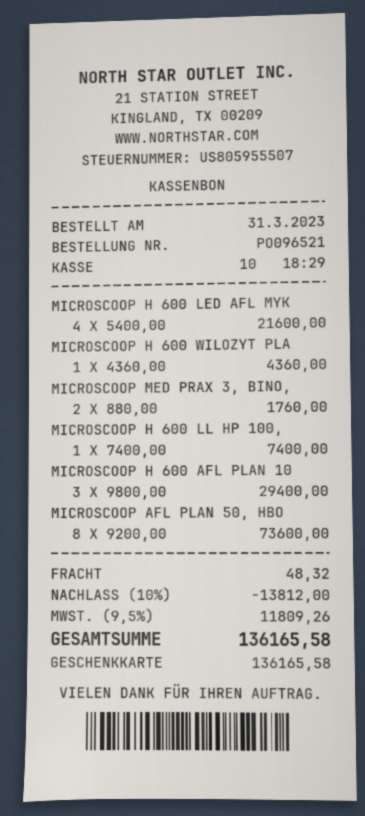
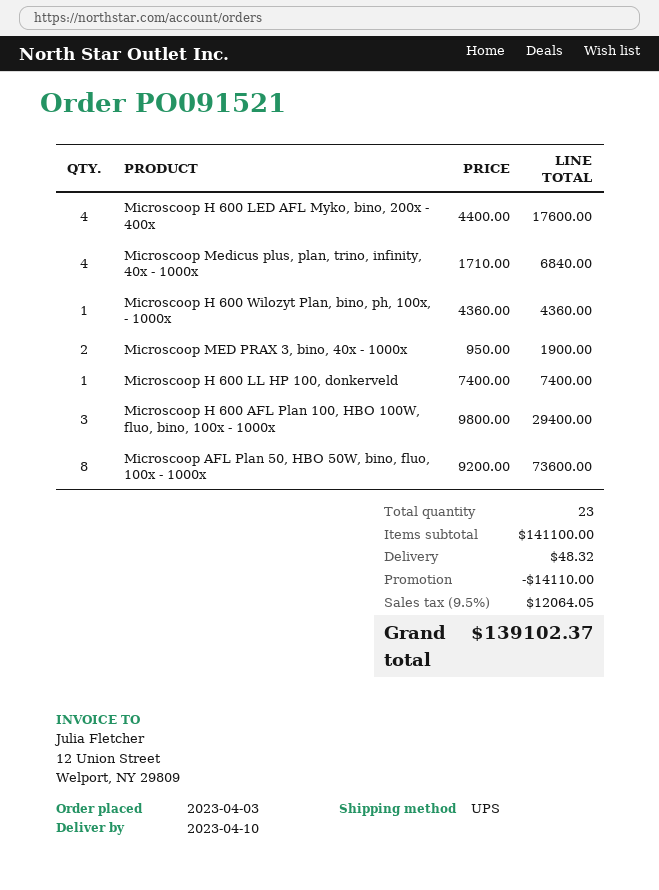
order number: PO096521 -> PO091521
order date: 2023-03-31 -> 2023-04-03
MICROSCOOP H 600 LED AFL MYK: 4 x 5400.00 = 21600.00 -> 4 x 4400.00 = 17600.00
MICROSCOOP MED PRAX 3, BINO,: 2 x 880.00 = 1760.00 -> 2 x 950.00 = 1900.00
Microscoop Medicus plus, plan, trino, infinity, 40x - 1000x: none -> 4 x 1710.00 = 6840.00
discount: 13812.00 -> 14110.00
tax: 9.5% = 11809.26 -> 9.5% = 12064.05
total: 136165.58 -> 139102.37

